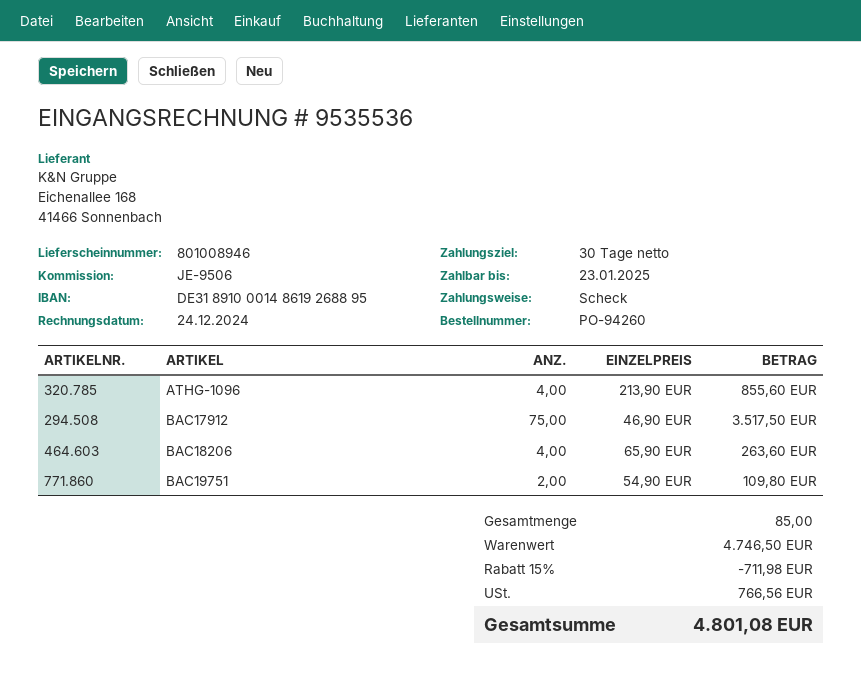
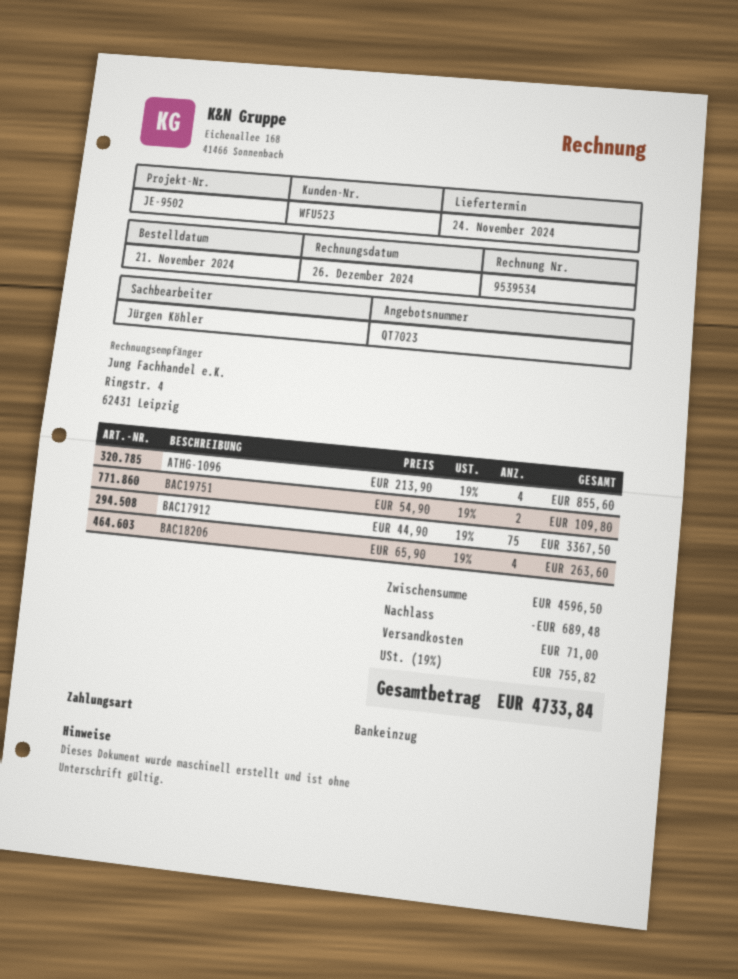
invoice number: 9535536 -> 9539534
invoice date: 2024-12-24 -> 2024-12-26
reference: JE-9506 -> JE-9502
payment method: cheque -> direct debit
BAC17912: 75 x 46.90 = 3517.50 -> 75 x 44.90 = 3367.50
subtotal: 4746.50 -> 4596.50
discount: 711.98 -> 689.48
shipping: none -> 71.00
tax: 766.56 -> 755.82
total: 4801.08 -> 4733.84

